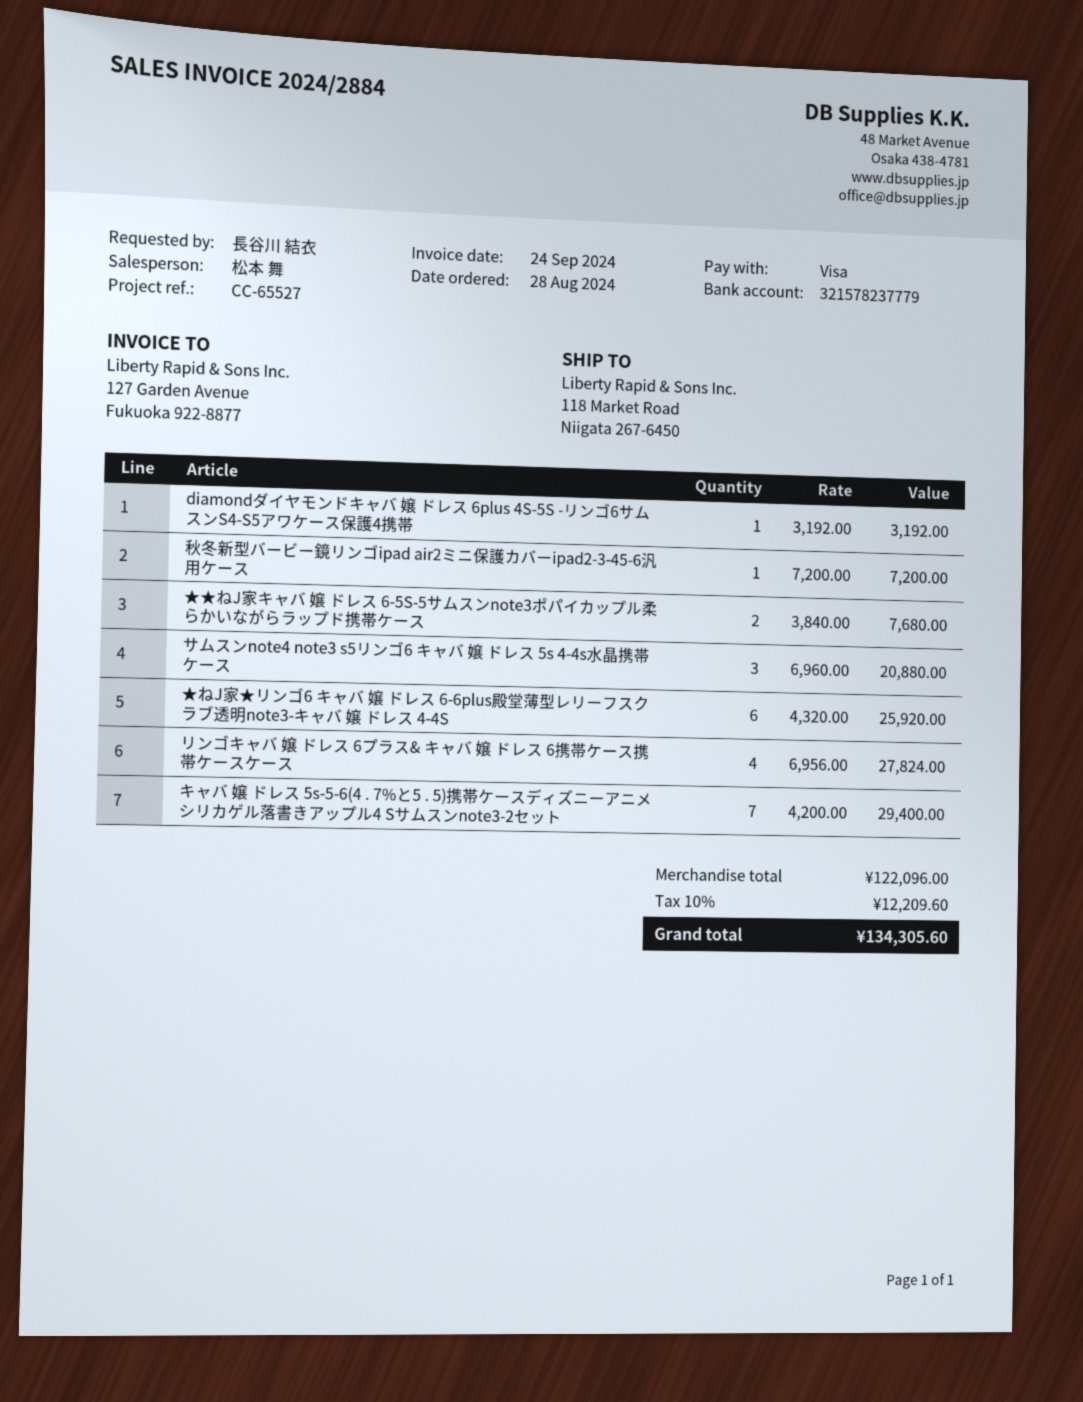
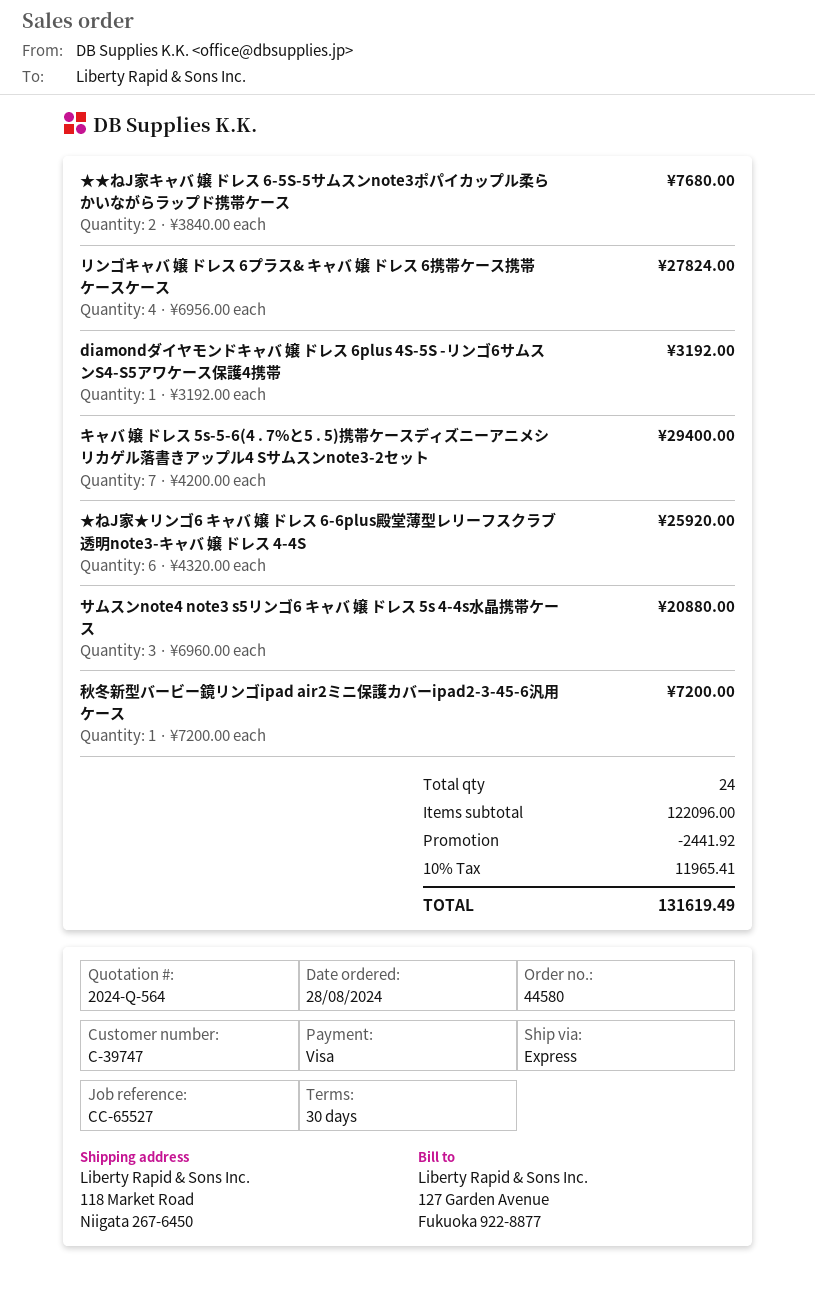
discount: none -> 2441.92
tax: 10% = 12209.60 -> 10% = 11965.41
total: 134305.60 -> 131619.49

